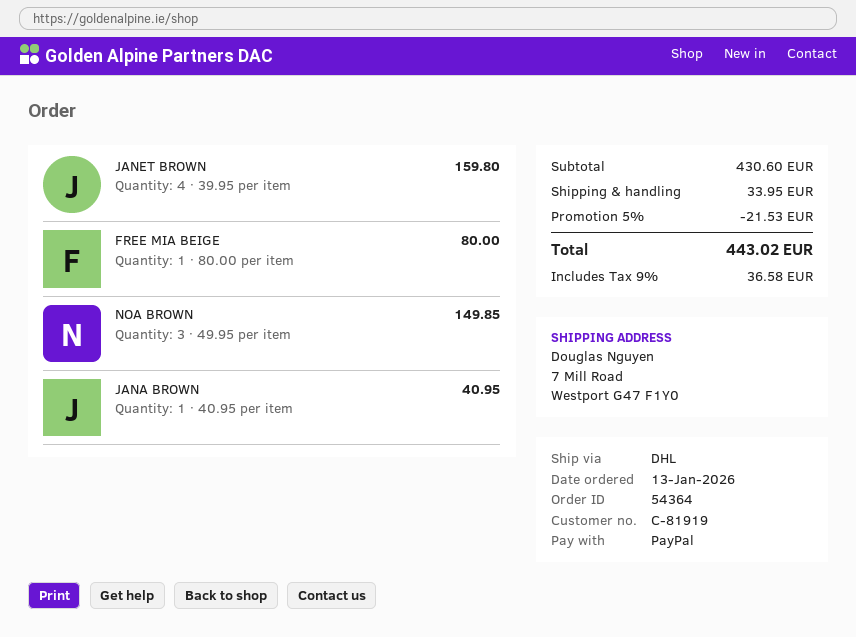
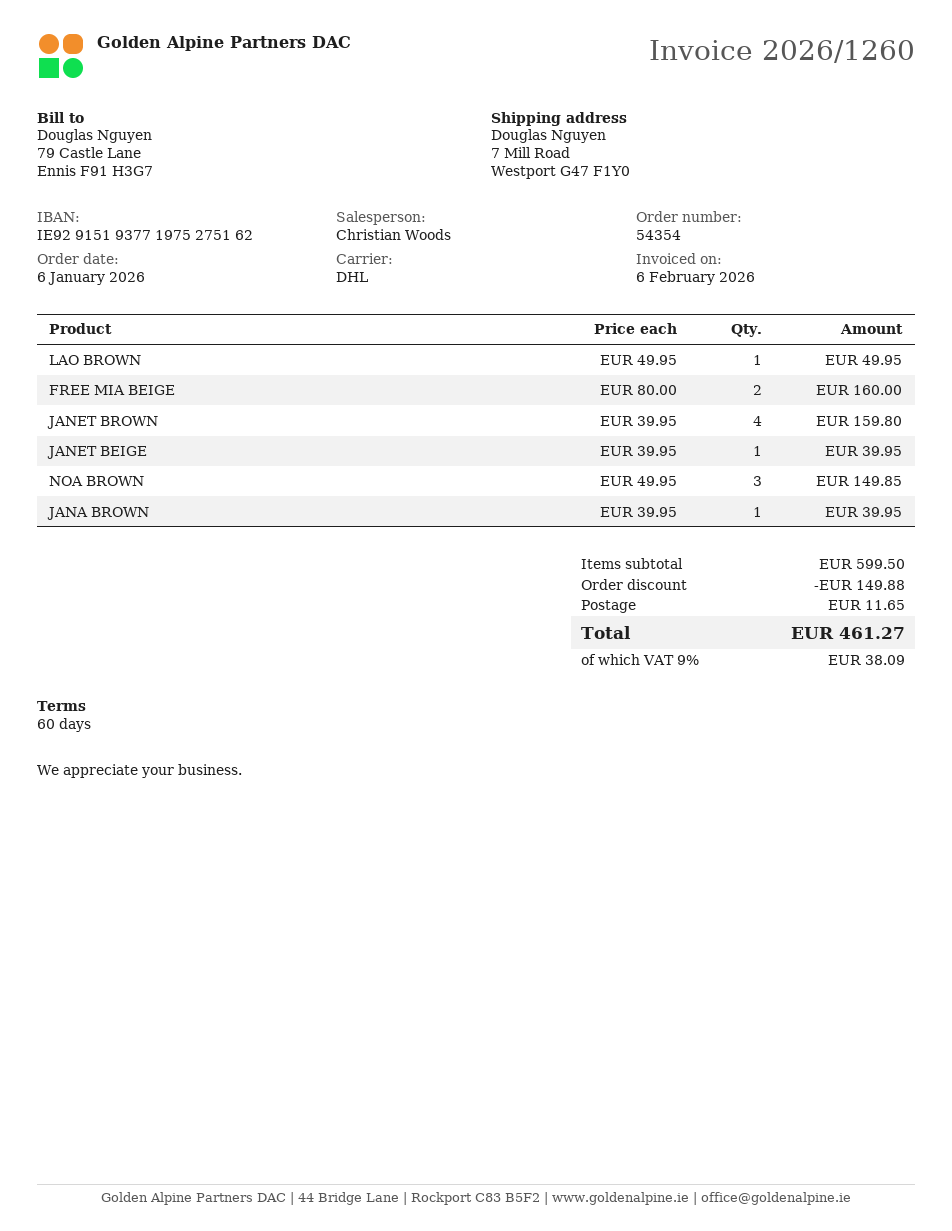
order number: 54364 -> 54354
order date: 2026-01-13 -> 2026-01-06
FREE MIA BEIGE: 1 x 80.00 = 80.00 -> 2 x 80.00 = 160.00
JANA BROWN: 1 x 40.95 = 40.95 -> 1 x 39.95 = 39.95
LAO BROWN: none -> 1 x 49.95 = 49.95
JANET BEIGE: none -> 1 x 39.95 = 39.95
subtotal: 430.60 -> 599.50
discount: 21.53 -> 149.88
shipping: 33.95 -> 11.65
tax: 9% = 36.58 -> 9% = 38.09
total: 443.02 -> 461.27

